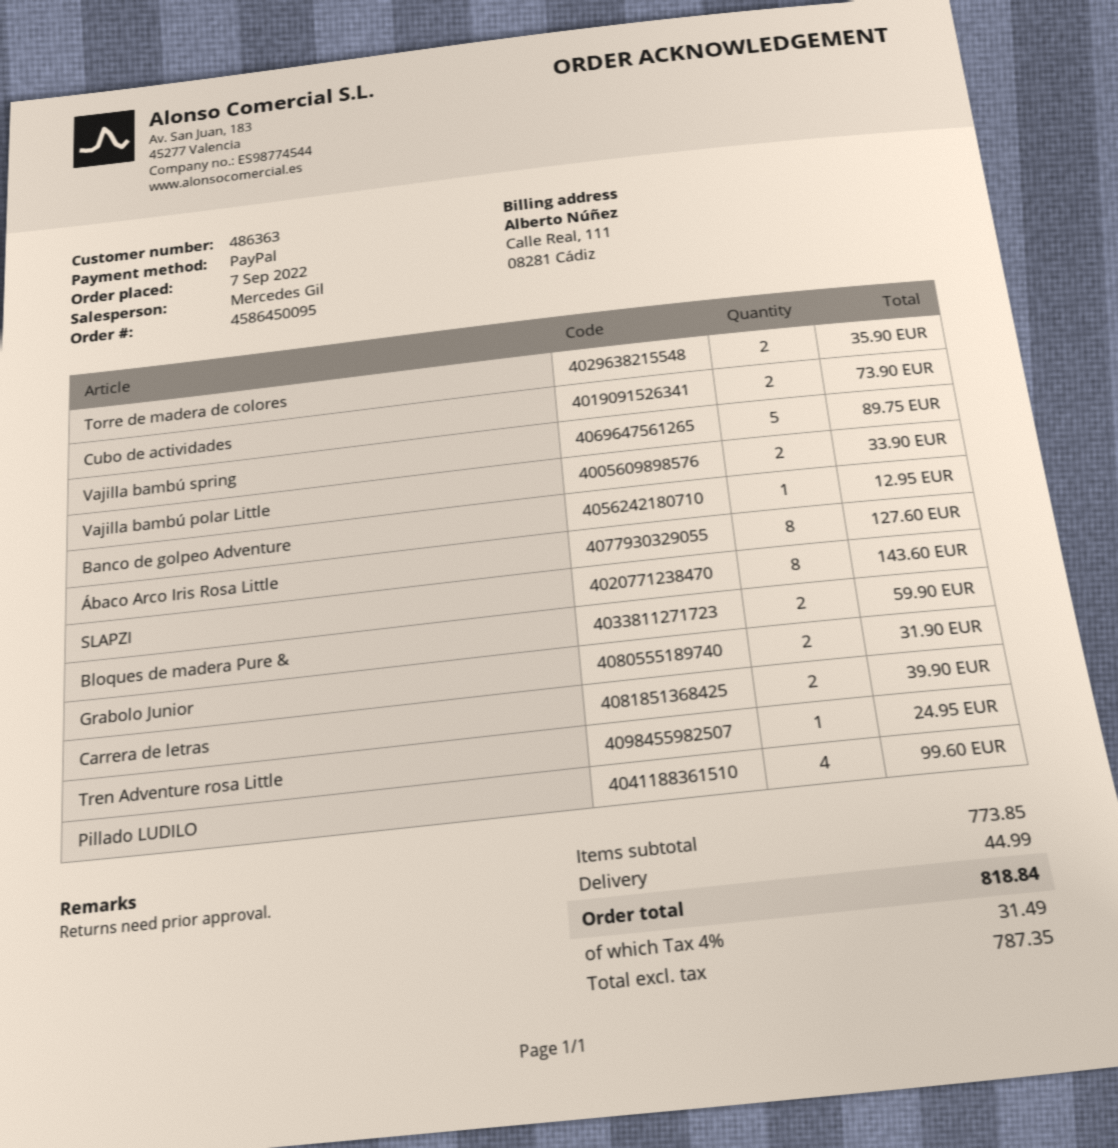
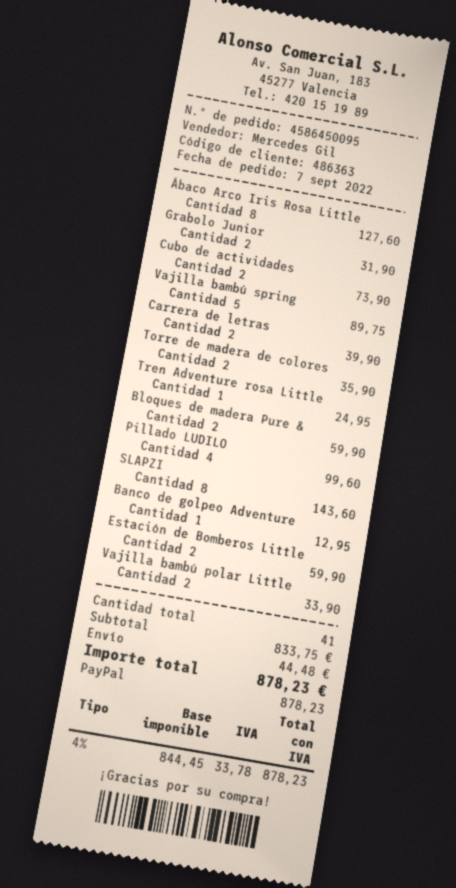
Estación de Bomberos Little: none -> 2 for 59.90
subtotal: 773.85 -> 833.75
shipping: 44.99 -> 44.48
net: 787.35 -> 844.45
tax: 4% = 31.49 -> 4% = 33.78
total: 818.84 -> 878.23

